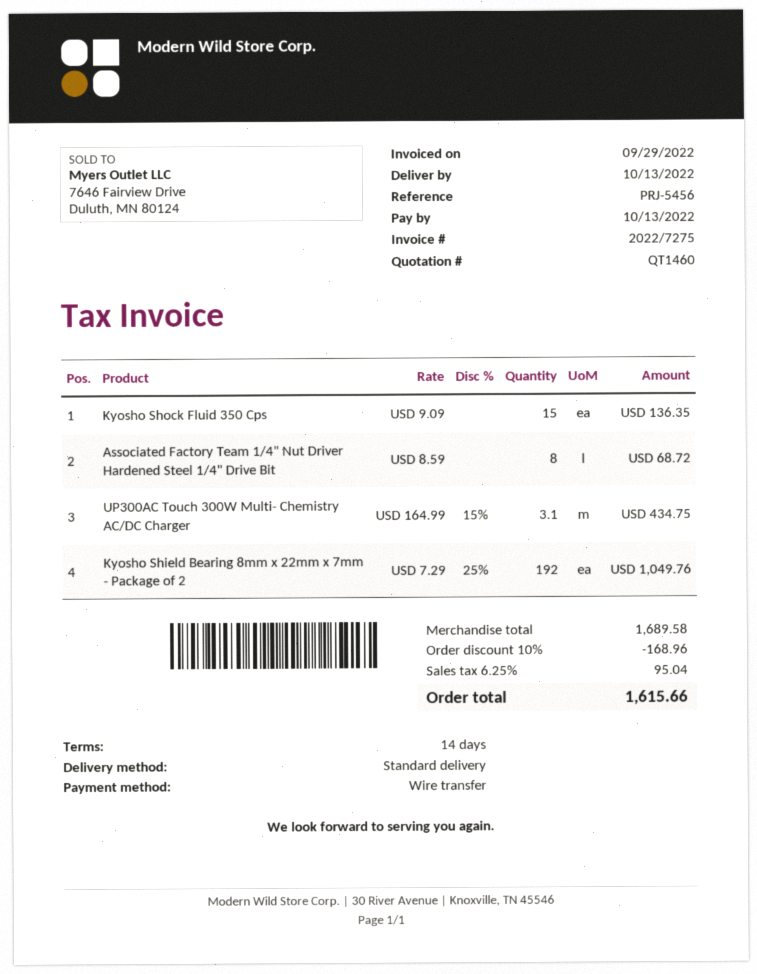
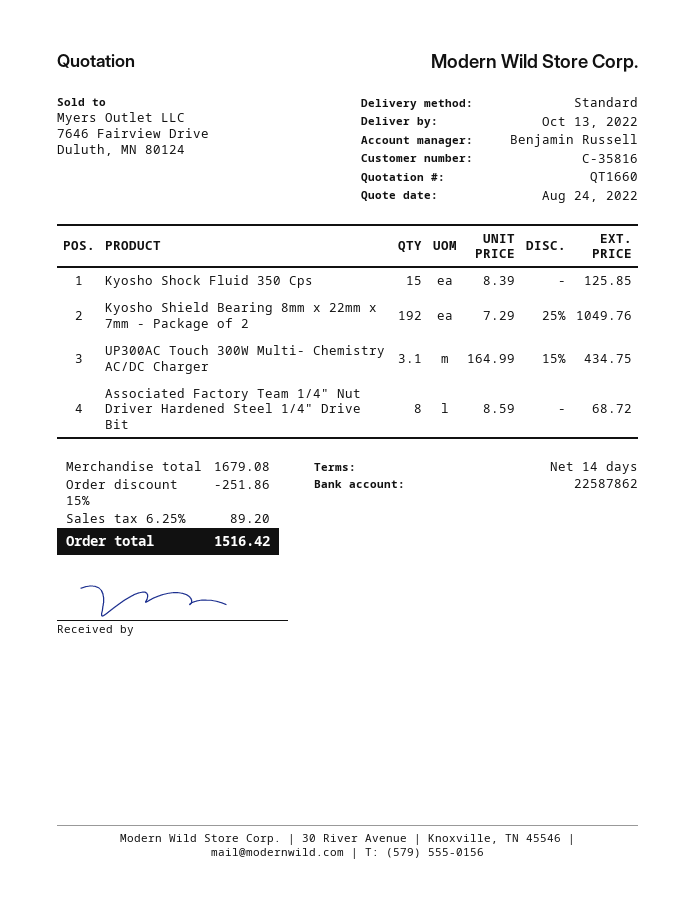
quote number: QT1460 -> QT1660
Kyosho Shock Fluid 350 Cps: 15 x 9.09 = 136.35 -> 15 x 8.39 = 125.85
subtotal: 1689.58 -> 1679.08
discount: 10% = 168.96 -> 15% = 251.86
tax: 6.25% = 95.04 -> 6.25% = 89.20
total: 1615.66 -> 1516.42

